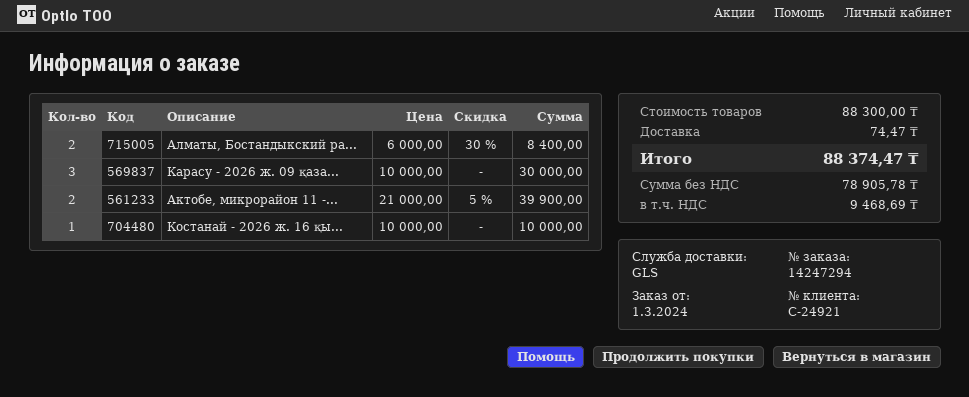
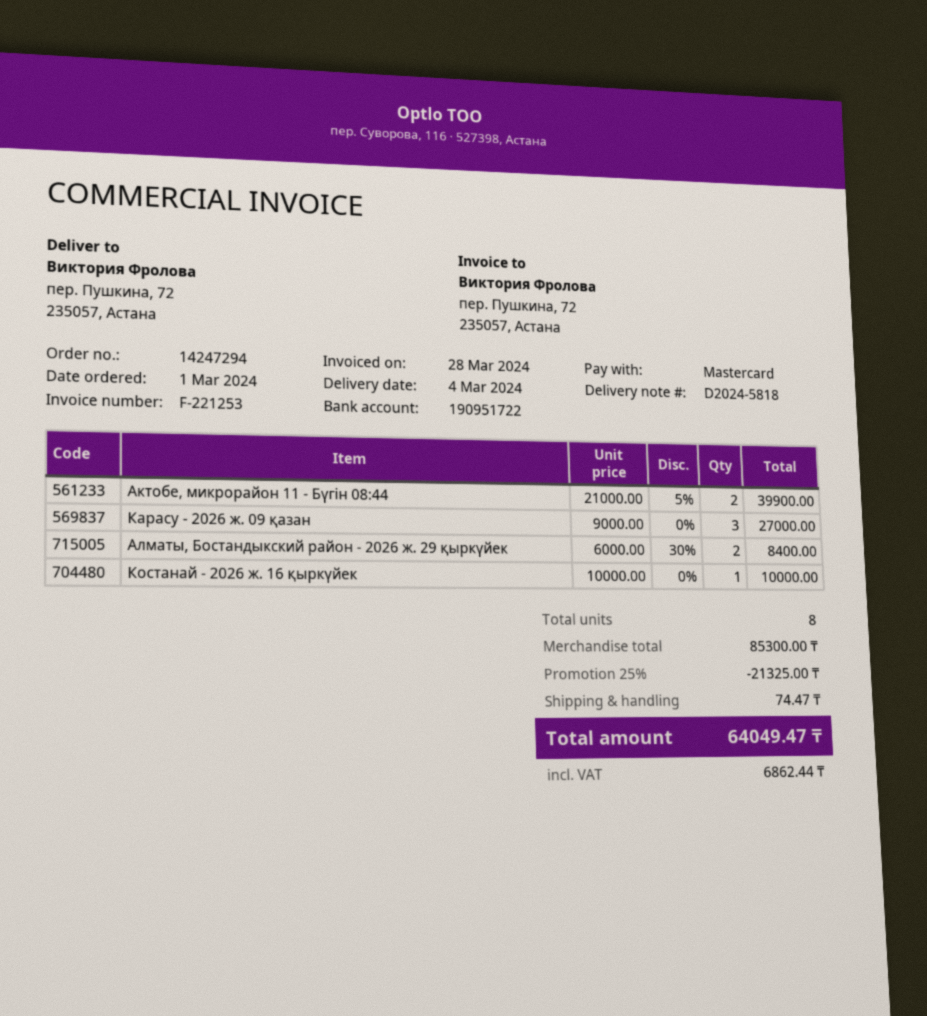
Карасу - 2026 ж. 09 қаза...: 3 x 10000.00 = 30000.00 -> 3 x 9000.00 = 27000.00
subtotal: 88300.00 -> 85300.00
discount: none -> 25% = 21325.00
tax: 9468.69 -> 6862.44
total: 88374.47 -> 64049.47

